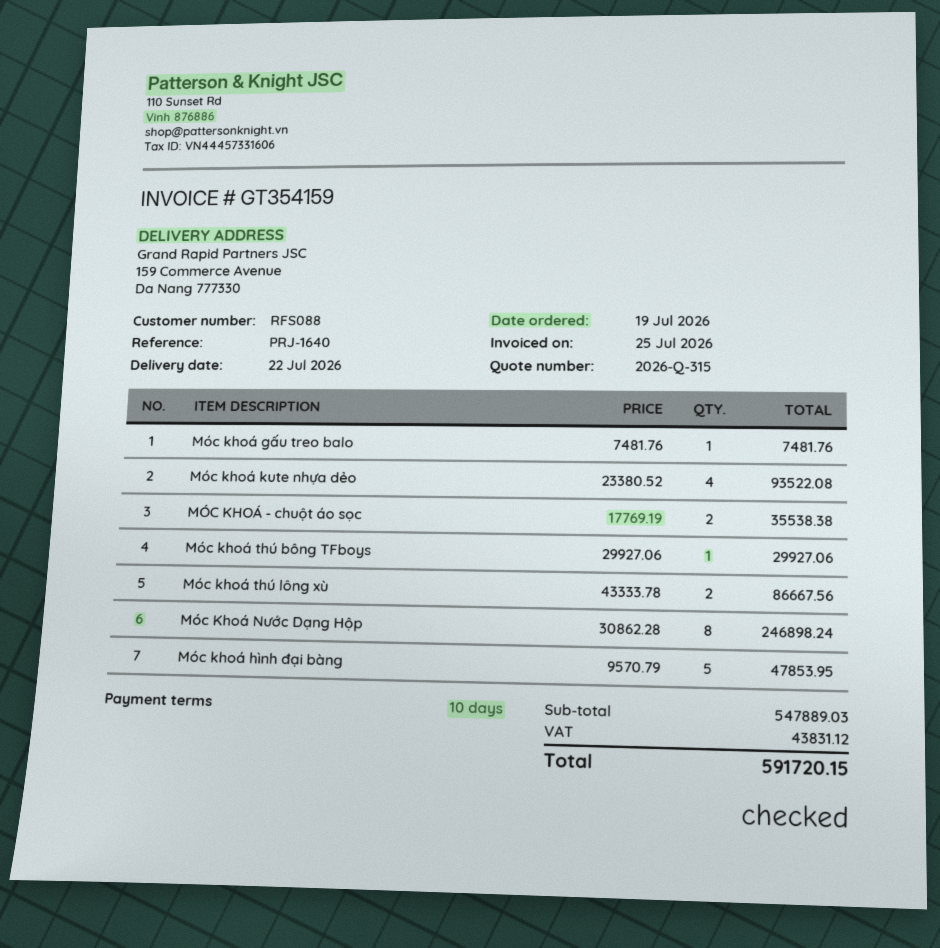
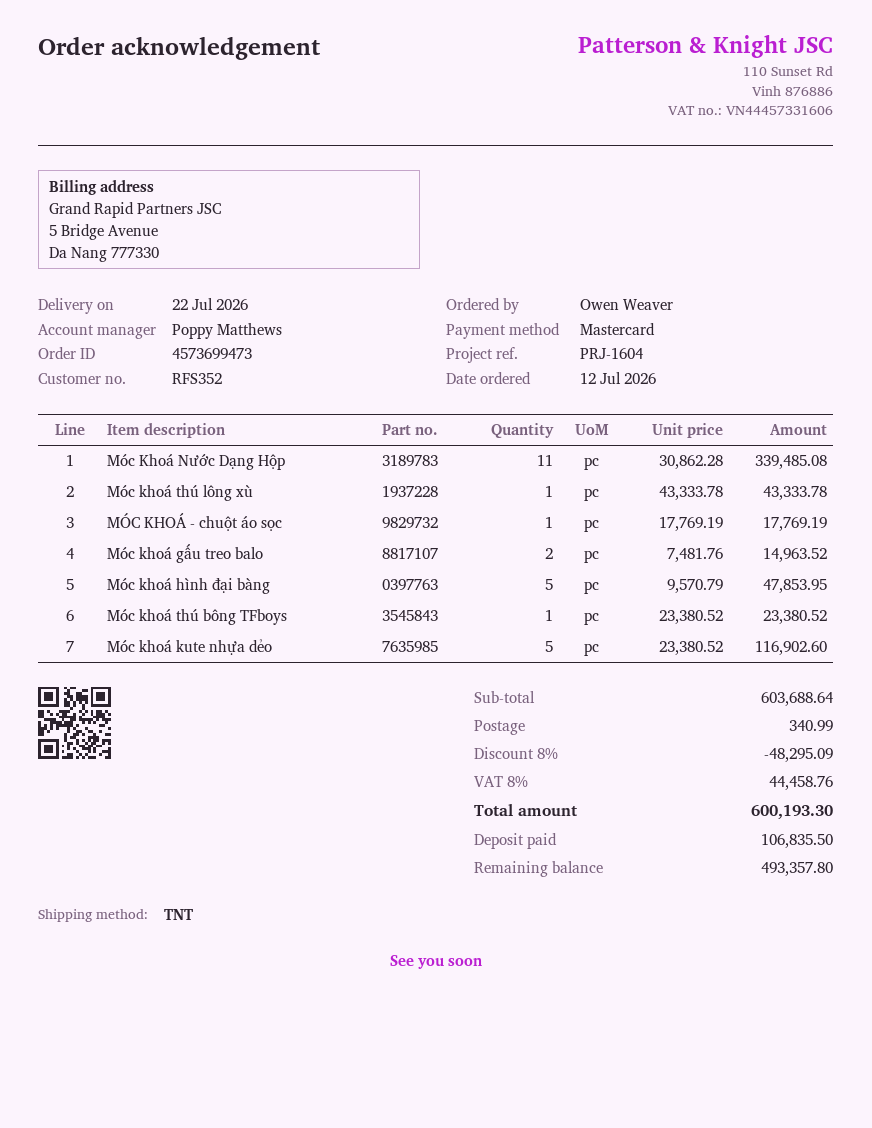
order date: 2026-07-19 -> 2026-07-12
customer number: RFS088 -> RFS352
reference: PRJ-1640 -> PRJ-1604
Móc khoá gấu treo balo: 1 x 7481.76 = 7481.76 -> 2 x 7481.76 = 14963.52
Móc khoá kute nhựa dẻo: 4 x 23380.52 = 93522.08 -> 5 x 23380.52 = 116902.60
MÓC KHOÁ - chuột áo sọc: 2 x 17769.19 = 35538.38 -> 1 x 17769.19 = 17769.19
Móc khoá thú bông TFboys: 1 x 29927.06 = 29927.06 -> 1 x 23380.52 = 23380.52
Móc khoá thú lông xù: 2 x 43333.78 = 86667.56 -> 1 x 43333.78 = 43333.78
Móc Khoá Nước Dạng Hộp: 8 x 30862.28 = 246898.24 -> 11 x 30862.28 = 339485.08
subtotal: 547889.03 -> 603688.64
discount: none -> 8% = 48295.09
shipping: none -> 340.99
tax: 43831.12 -> 44458.76
total: 591720.15 -> 600193.30

